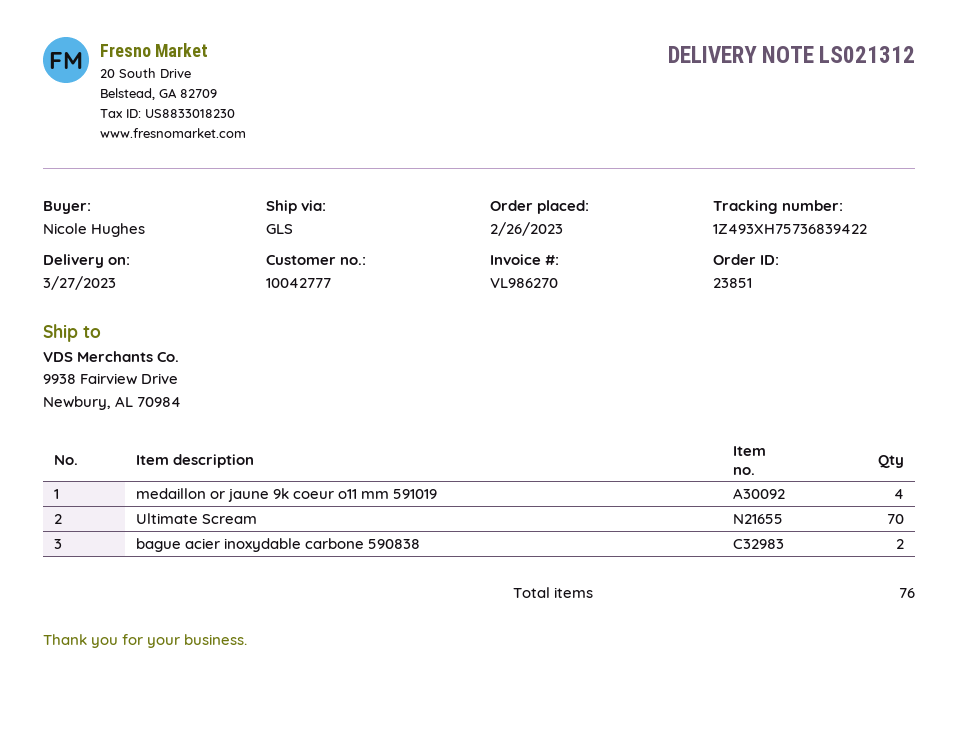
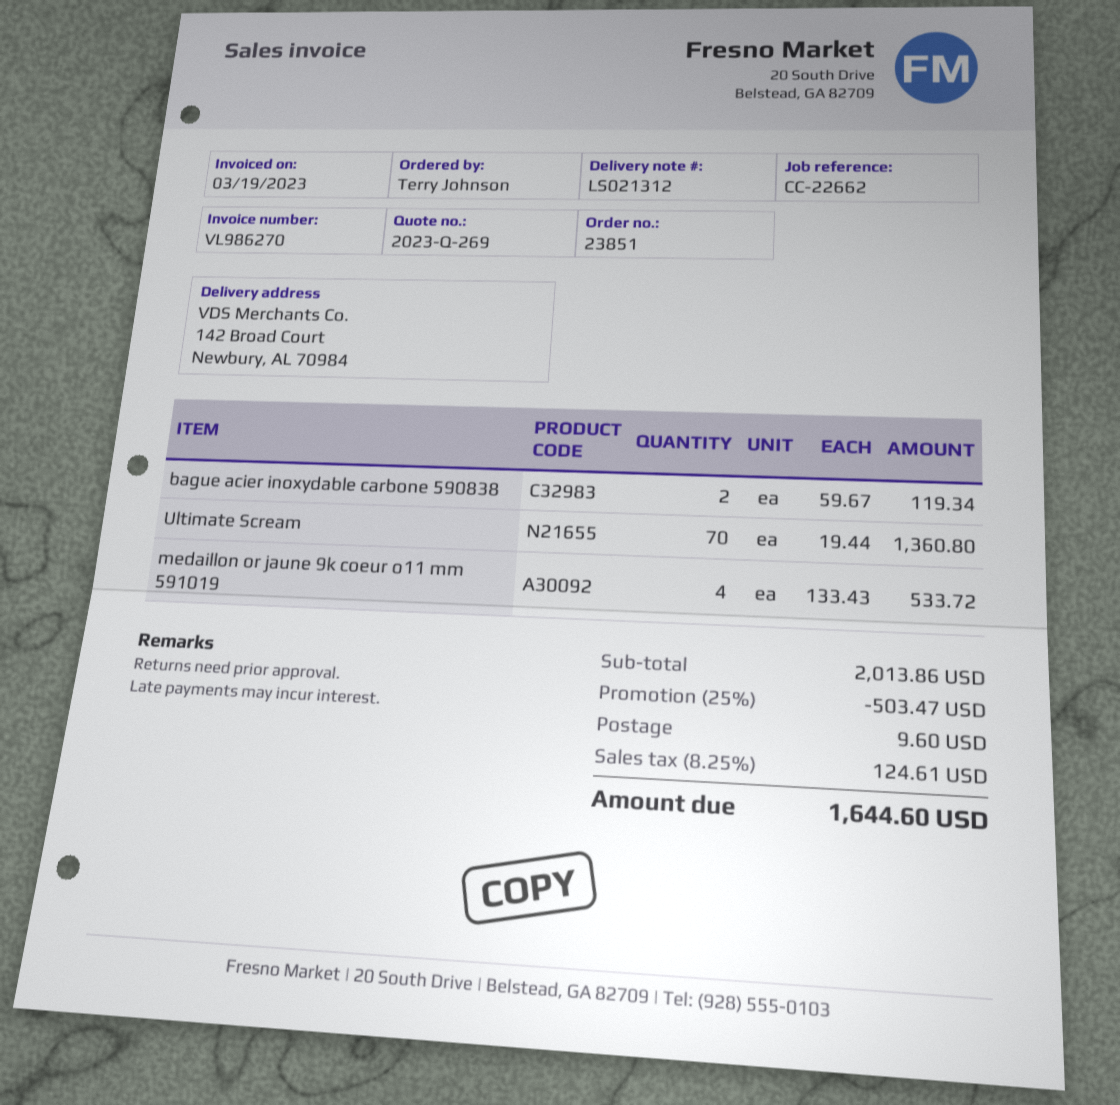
ordered by: Nicole Hughes -> Terry Johnson
ship to: 9938 Fairview Drive, Newbury, AL 70984 -> 142 Broad Court, Newbury, AL 70984

